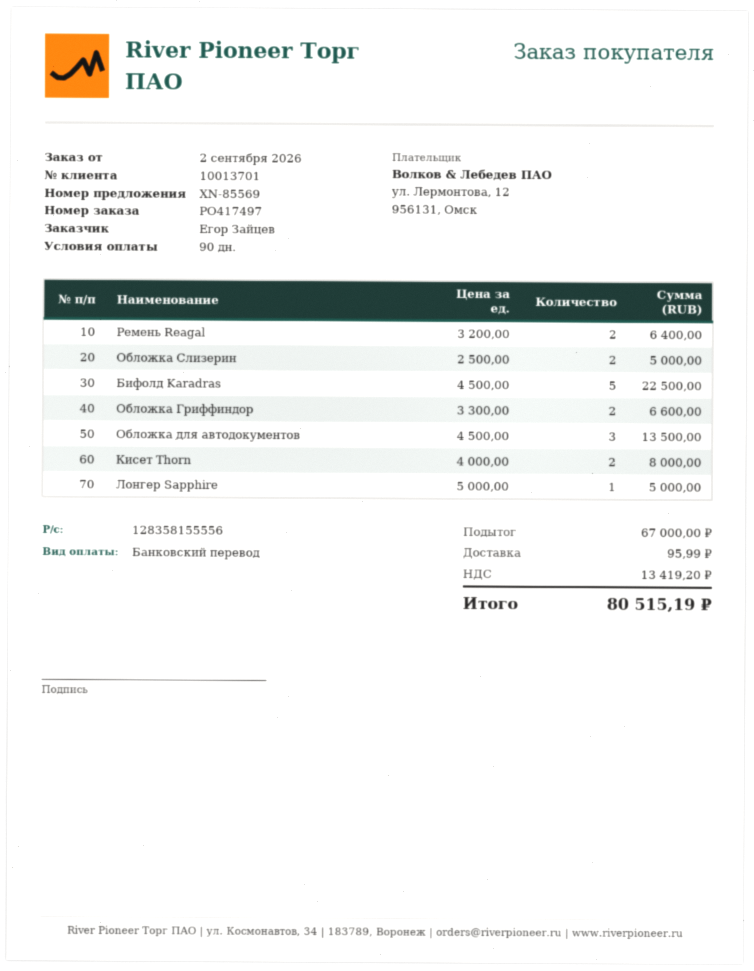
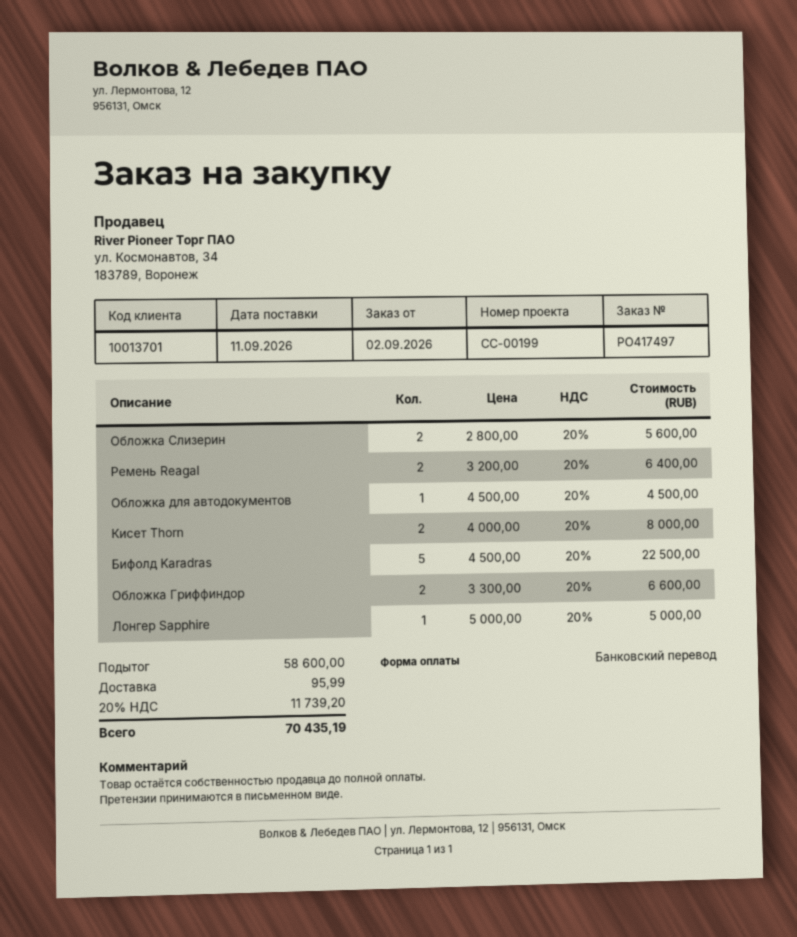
Обложка Слизерин: 2 x 2500.00 = 5000.00 -> 2 x 2800.00 = 5600.00
Обложка для автодокументов: 3 x 4500.00 = 13500.00 -> 1 x 4500.00 = 4500.00
subtotal: 67000.00 -> 58600.00
tax: 13419.20 -> 11739.20
total: 80515.19 -> 70435.19

